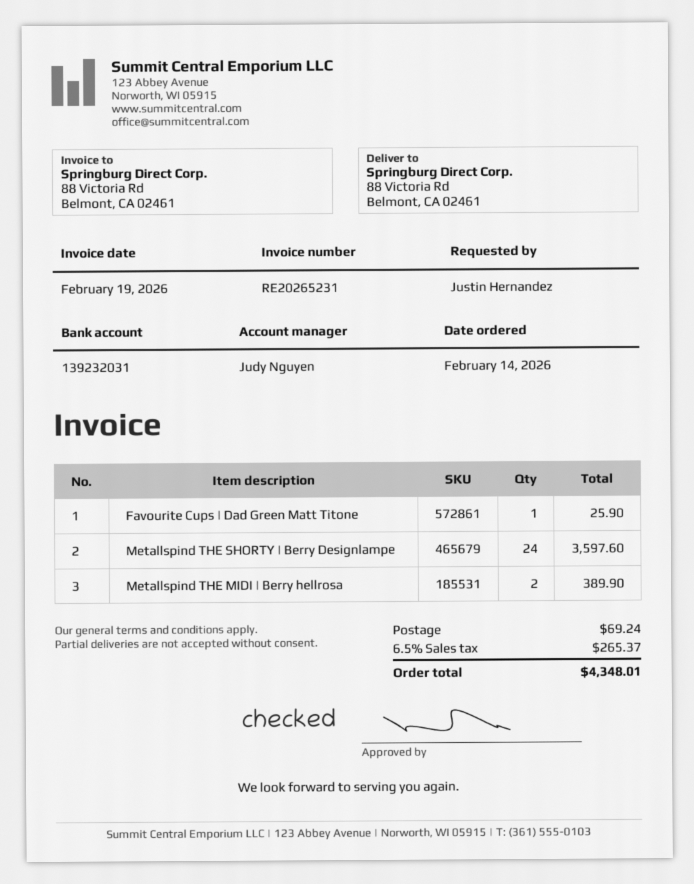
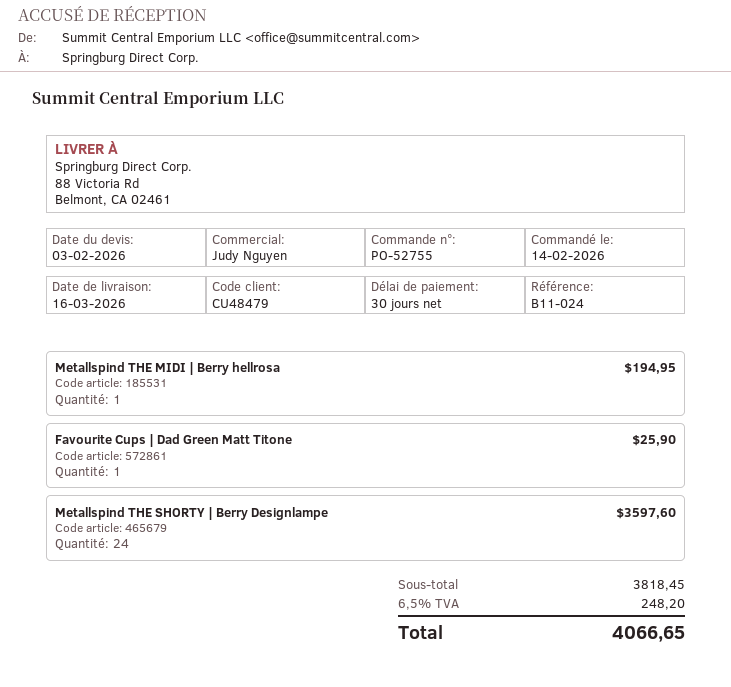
Metallspind THE MIDI | Berry hellrosa: 2 for 389.90 -> 1 for 194.95
shipping: 69.24 -> none
tax: 6.5% = 265.37 -> 6.5% = 248.20
total: 4348.01 -> 4066.65

